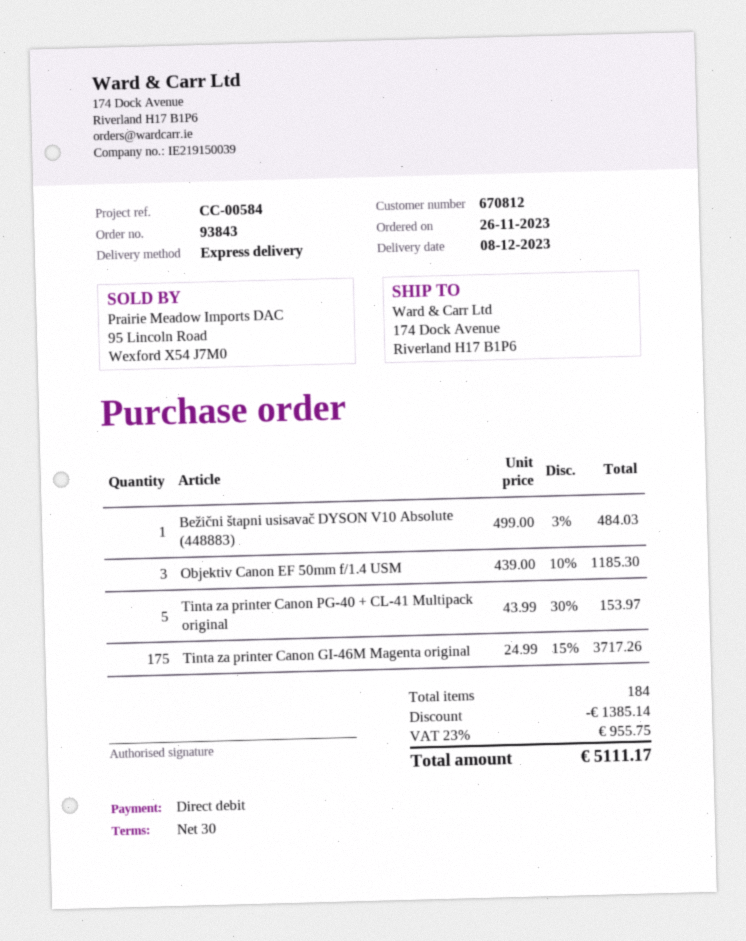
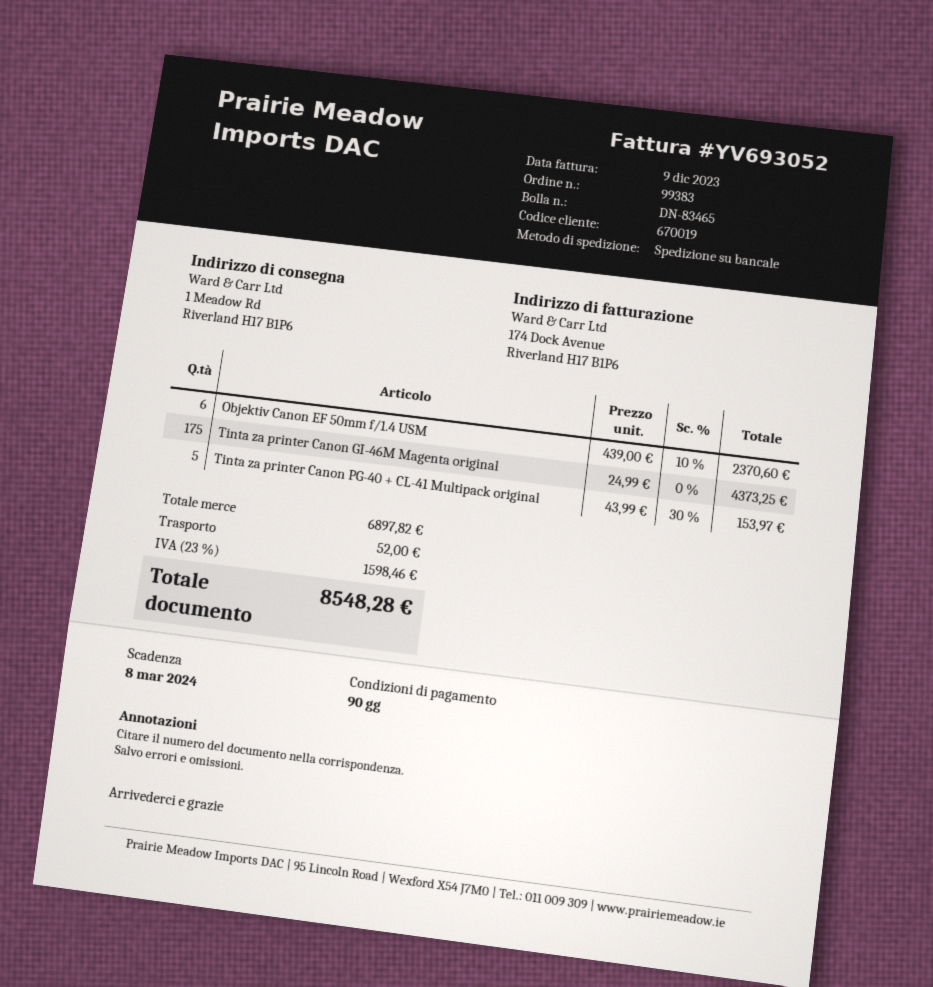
order number: 93843 -> 99383
payment terms: 30 days -> 90 days
customer number: 670812 -> 670019
shipping method: express -> pallet freight
ship to: 174 Dock Avenue, Riverland H17 B1P6 -> 1 Meadow Rd, Riverland H17 B1P6
Bežični štapni usisavač DYSON V10 Absolute (448883): 1 x 499.00 - 3% = 484.03 -> none
Objektiv Canon EF 50mm f/1.4 USM: 3 x 439.00 - 10% = 1185.30 -> 6 x 439.00 - 10% = 2370.60
Tinta za printer Canon GI-46M Magenta original: 175 x 24.99 - 15% = 3717.26 -> 175 x 24.99 = 4373.25
discount: 1385.14 -> none
shipping: none -> 52.00
tax: 23% = 955.75 -> 23% = 1598.46
total: 5111.17 -> 8548.28

